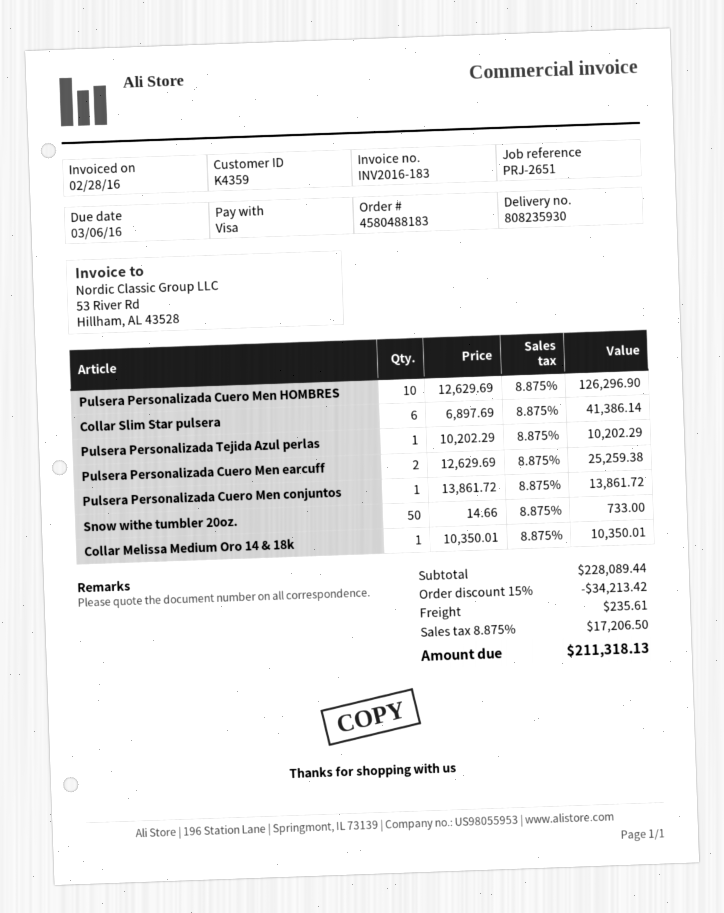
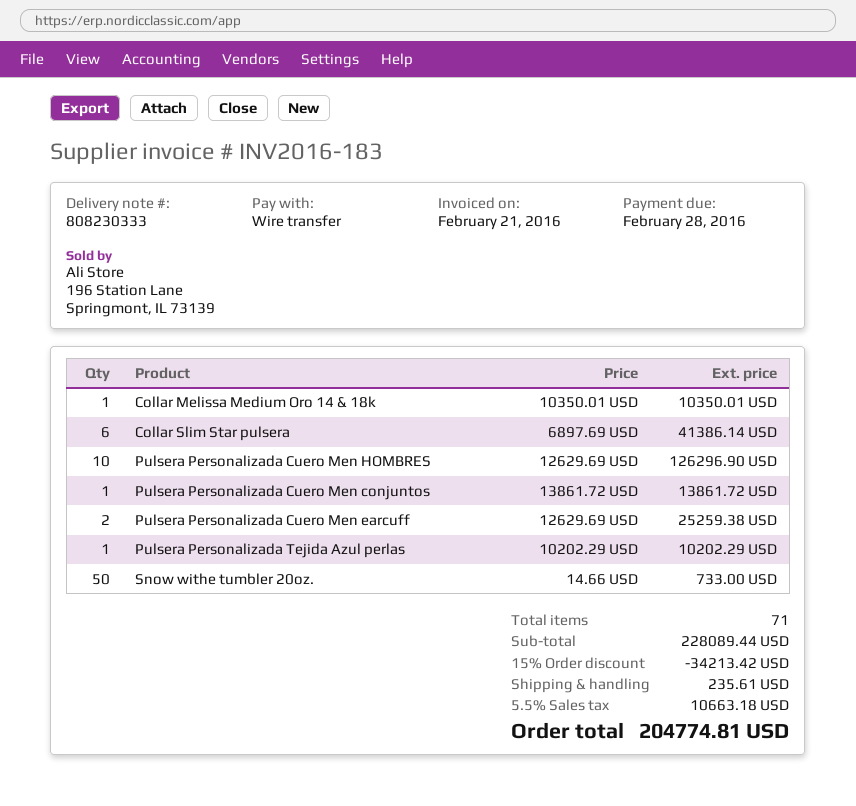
delivery note number: 808235930 -> 808230333
invoice date: 2016-02-28 -> 2016-02-21
due date: 2016-03-06 -> 2016-02-28
payment method: Visa -> bank transfer
tax: 8.875% = 17206.50 -> 5.5% = 10663.18
total: 211318.13 -> 204774.81

